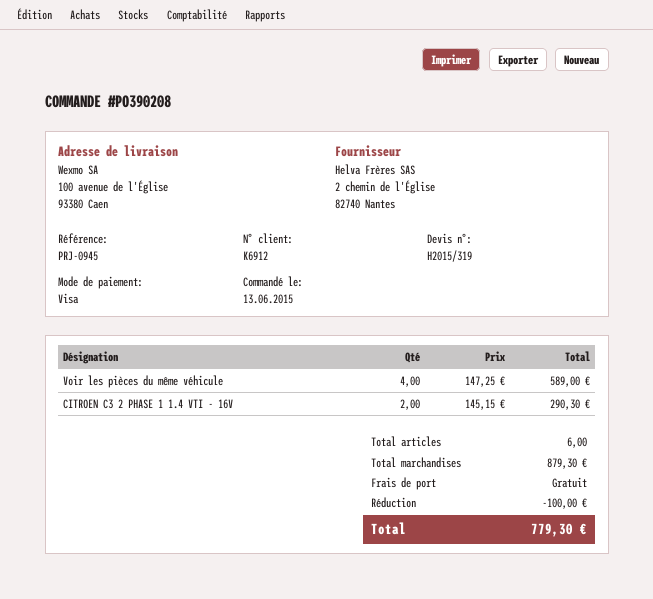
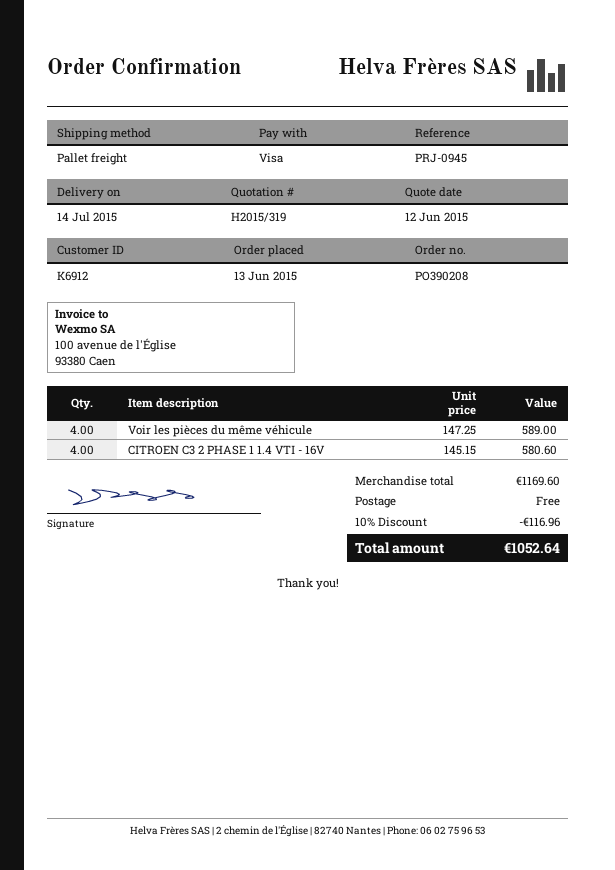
CITROEN C3 2 PHASE 1 1.4 VTI - 16V: 2 x 145.15 = 290.30 -> 4 x 145.15 = 580.60
subtotal: 879.30 -> 1169.60
discount: 100.00 -> 116.96
total: 779.30 -> 1052.64

